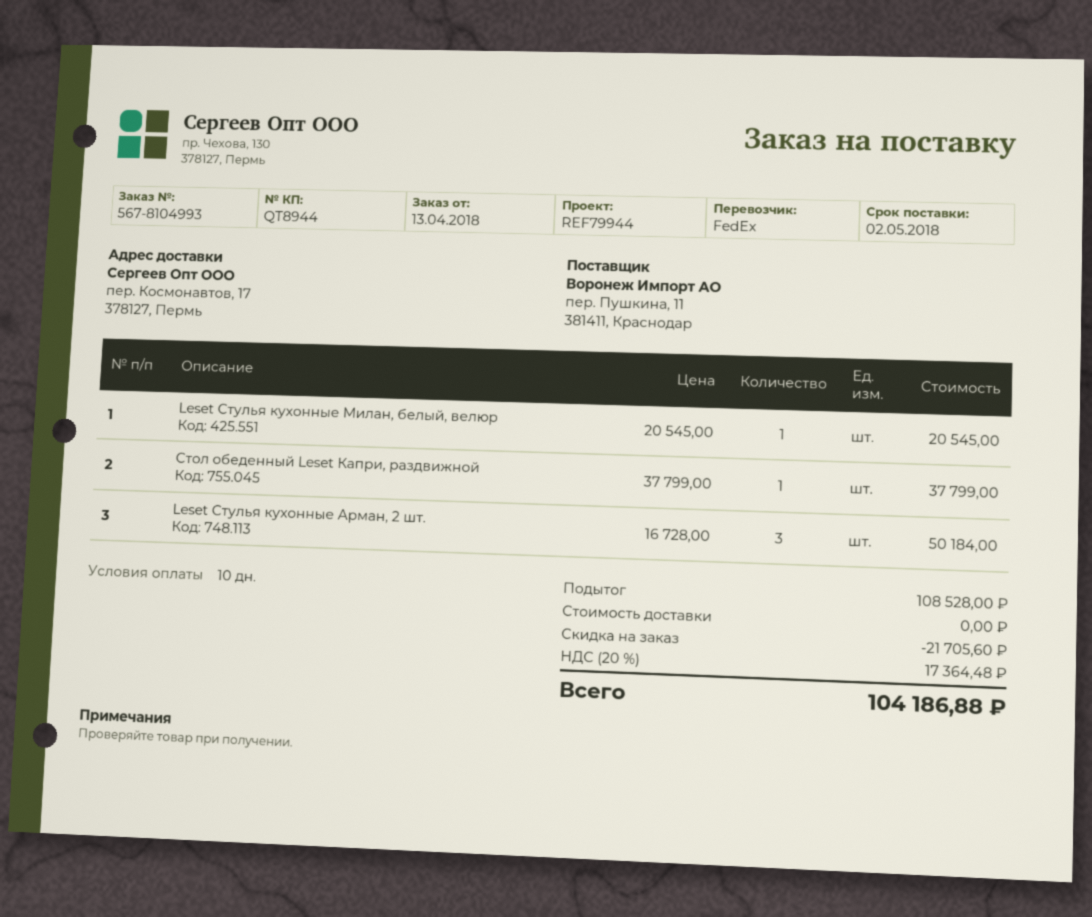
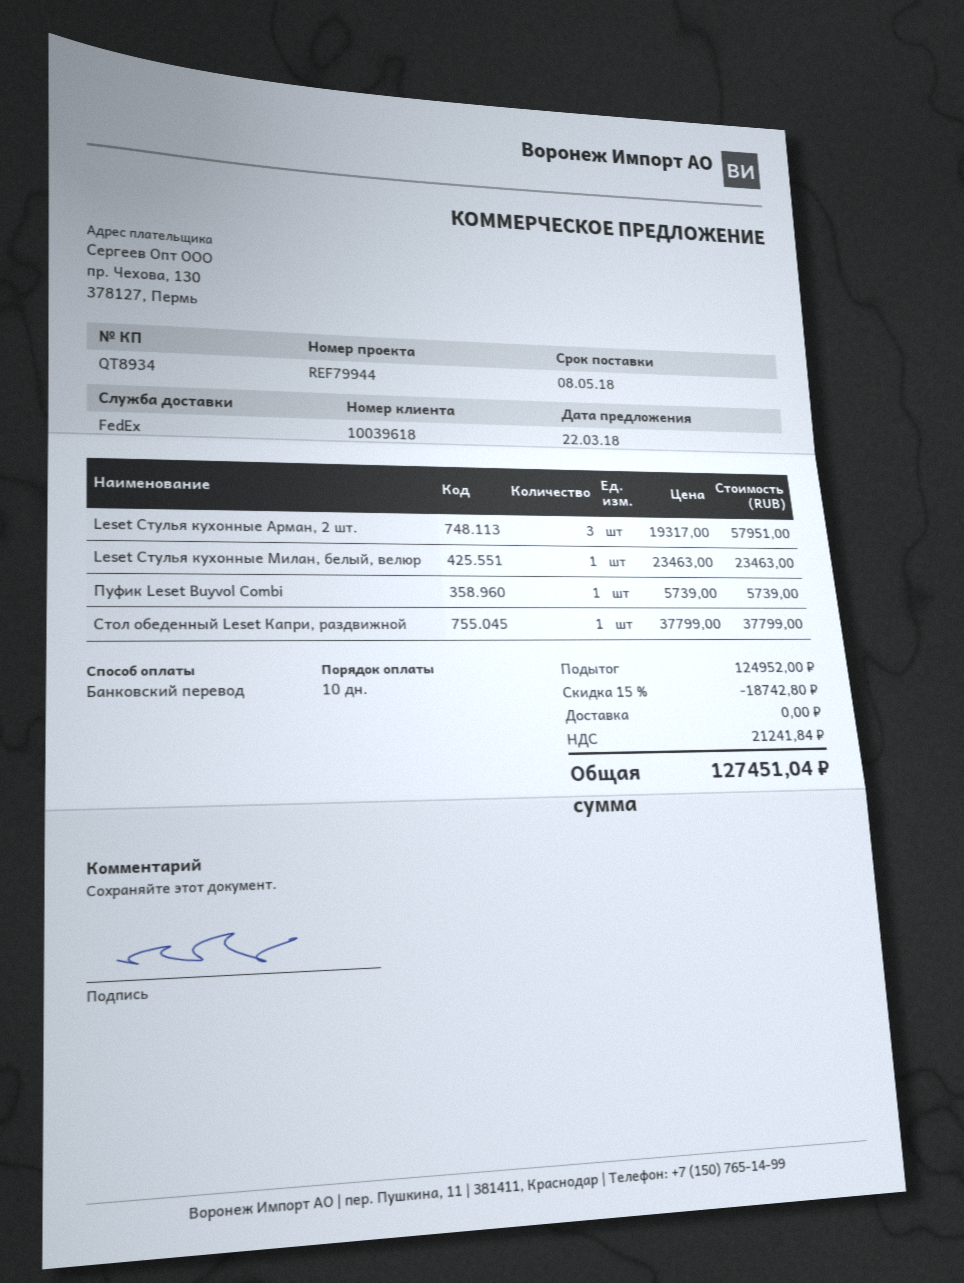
quote number: QT8944 -> QT8934
delivery date: 2018-05-02 -> 2018-05-08
Leset Стулья кухонные Милан, белый, велюр: 1 x 20545.00 = 20545.00 -> 1 x 23463.00 = 23463.00
Leset Стулья кухонные Арман, 2 шт.: 3 x 16728.00 = 50184.00 -> 3 x 19317.00 = 57951.00
Пуфик Leset Buyvol Combi: none -> 1 x 5739.00 = 5739.00
subtotal: 108528.00 -> 124952.00
discount: 21705.60 -> 18742.80
tax: 17364.48 -> 21241.84
total: 104186.88 -> 127451.04

